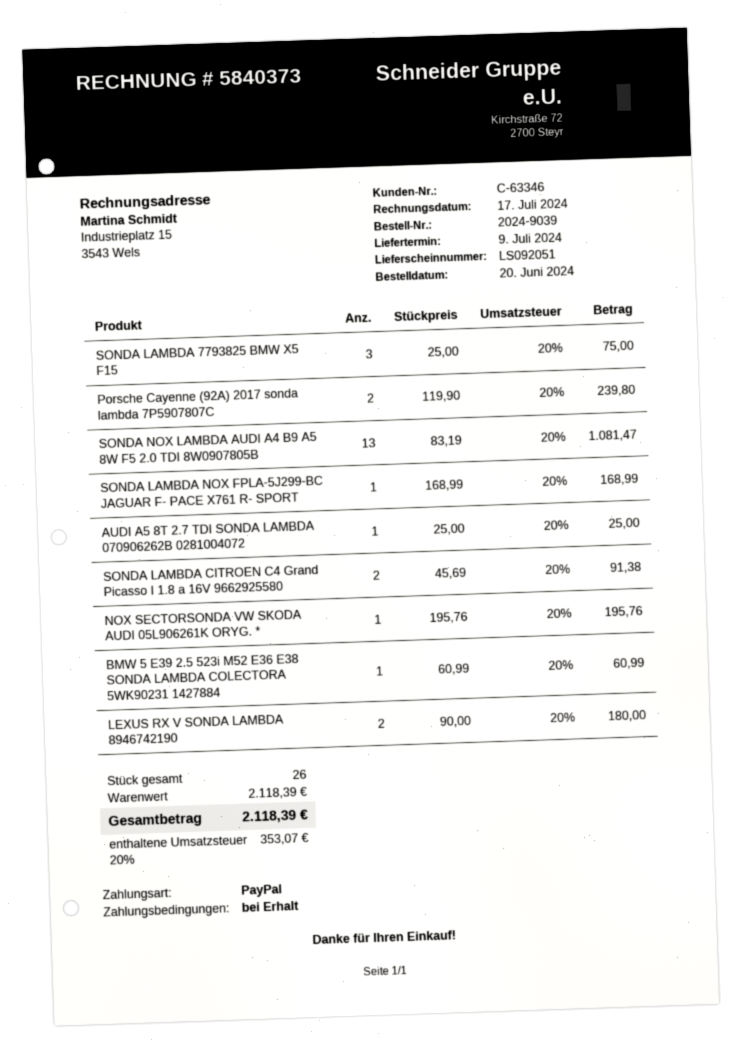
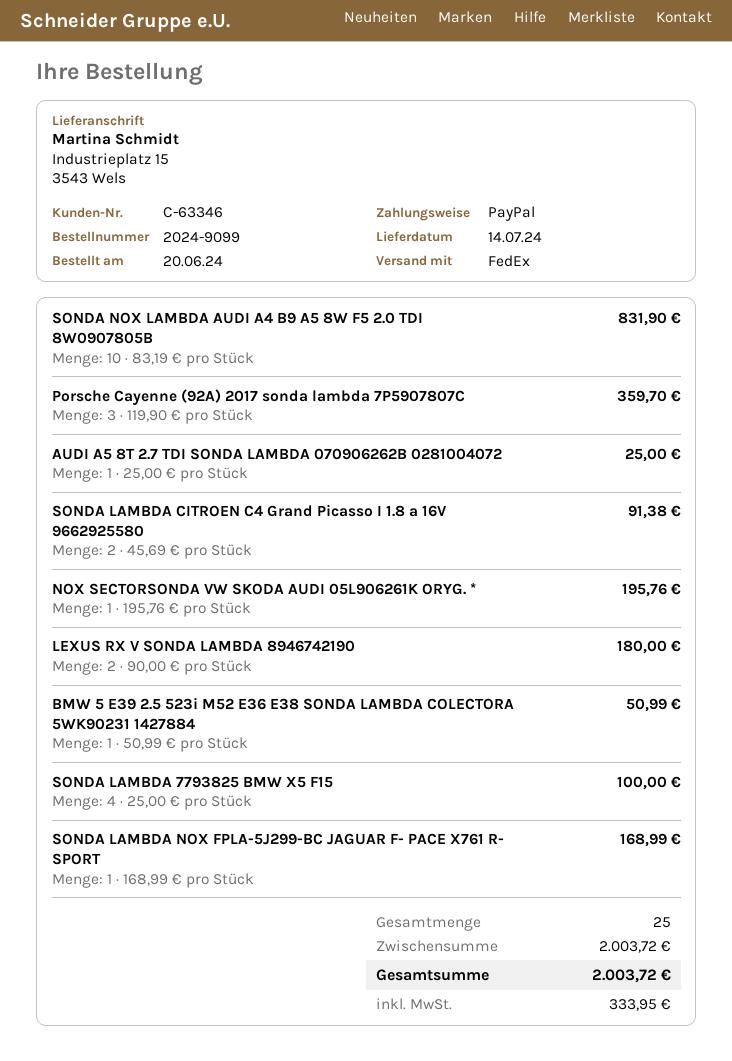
order number: 2024-9039 -> 2024-9099
delivery date: 2024-07-09 -> 2024-07-14
SONDA LAMBDA 7793825 BMW X5 F15: 3 x 25.00 = 75.00 -> 4 x 25.00 = 100.00
Porsche Cayenne (92A) 2017 sonda lambda 7P5907807C: 2 x 119.90 = 239.80 -> 3 x 119.90 = 359.70
SONDA NOX LAMBDA AUDI A4 B9 A5 8W F5 2.0 TDI 8W0907805B: 13 x 83.19 = 1081.47 -> 10 x 83.19 = 831.90
BMW 5 E39 2.5 523i M52 E36 E38 SONDA LAMBDA COLECTORA 5WK90231 1427884: 1 x 60.99 = 60.99 -> 1 x 50.99 = 50.99
total quantity: 26 -> 25
subtotal: 2118.39 -> 2003.72
tax: 353.07 -> 333.95
total: 2118.39 -> 2003.72

